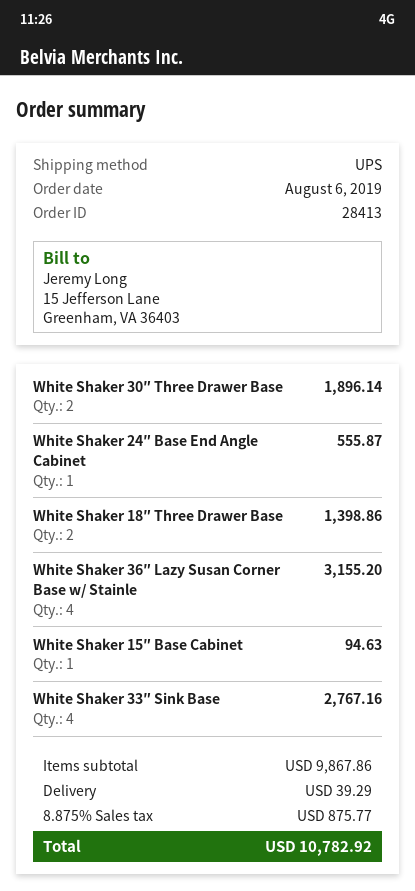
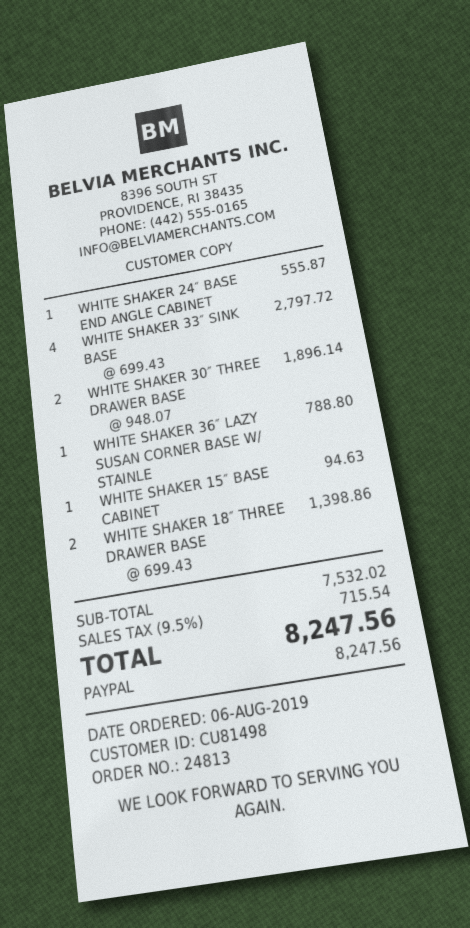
order number: 28413 -> 24813
White Shaker 36″ Lazy Susan Corner Base w/ Stainle: 4 for 3155.20 -> 1 for 788.80
White Shaker 33″ Sink Base: 4 for 2767.16 -> 4 for 2797.72
subtotal: 9867.86 -> 7532.02
shipping: 39.29 -> none
tax: 8.875% = 875.77 -> 9.5% = 715.54
total: 10782.92 -> 8247.56

